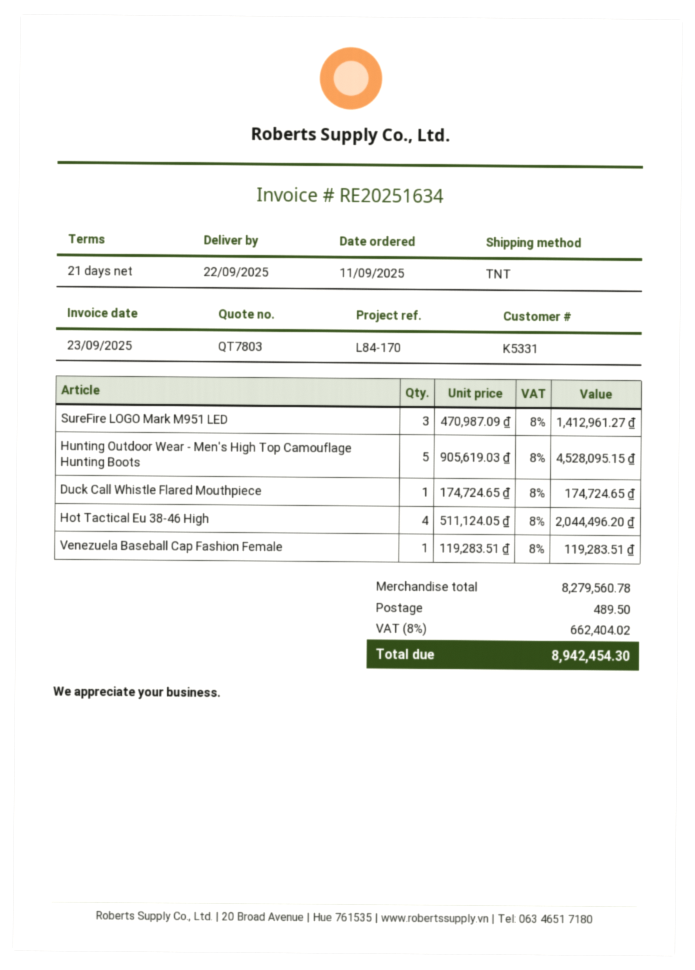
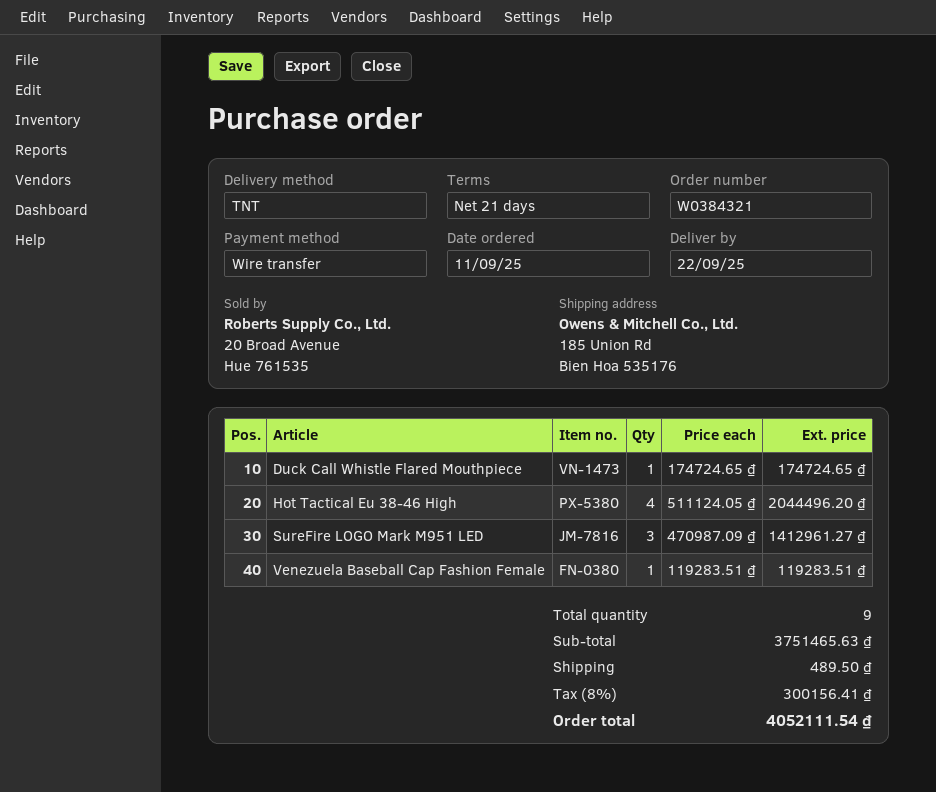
Hunting Outdoor Wear - Men's High Top Camouflage Hunting Boots: 5 x 905619.03 = 4528095.15 -> none
subtotal: 8279560.78 -> 3751465.63
tax: 8% = 662404.02 -> 8% = 300156.41
total: 8942454.30 -> 4052111.54

